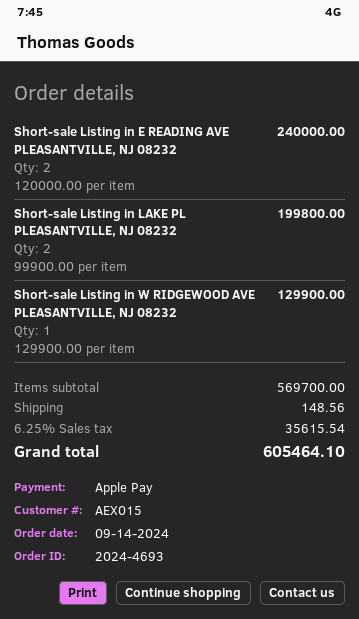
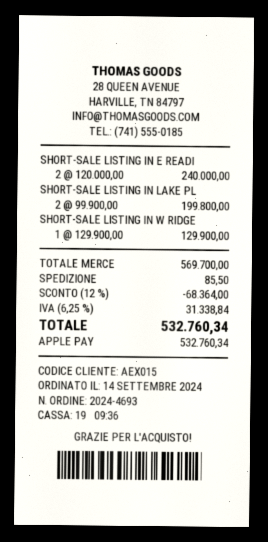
discount: none -> 12% = 68364.00
shipping: 148.56 -> 85.50
tax: 6.25% = 35615.54 -> 6.25% = 31338.84
total: 605464.10 -> 532760.34

